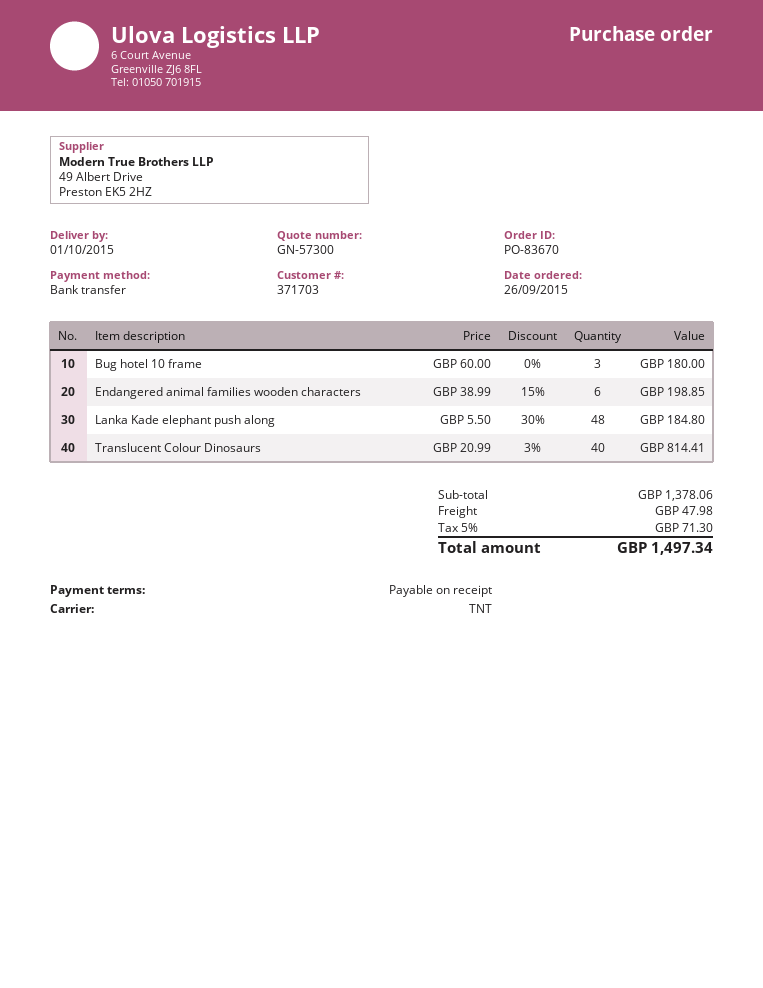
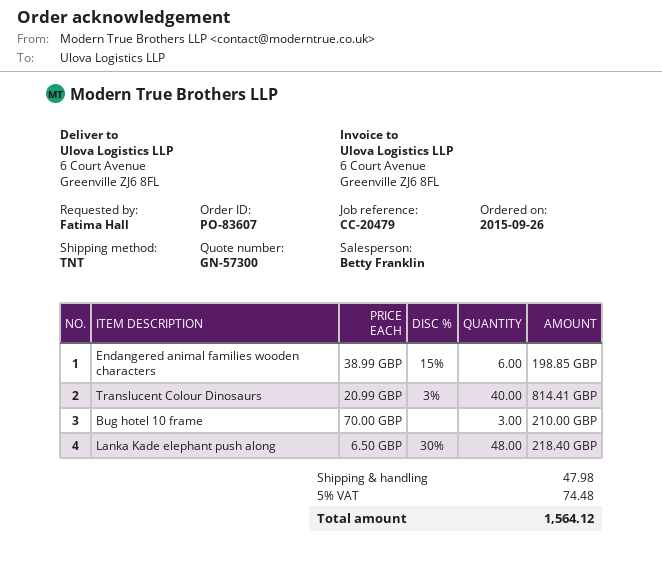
order number: PO-83670 -> PO-83607
Bug hotel 10 frame: 3 x 60.00 = 180.00 -> 3 x 70.00 = 210.00
Lanka Kade elephant push along: 48 x 5.50 - 30% = 184.80 -> 48 x 6.50 - 30% = 218.40
tax: 5% = 71.30 -> 5% = 74.48
total: 1497.34 -> 1564.12

